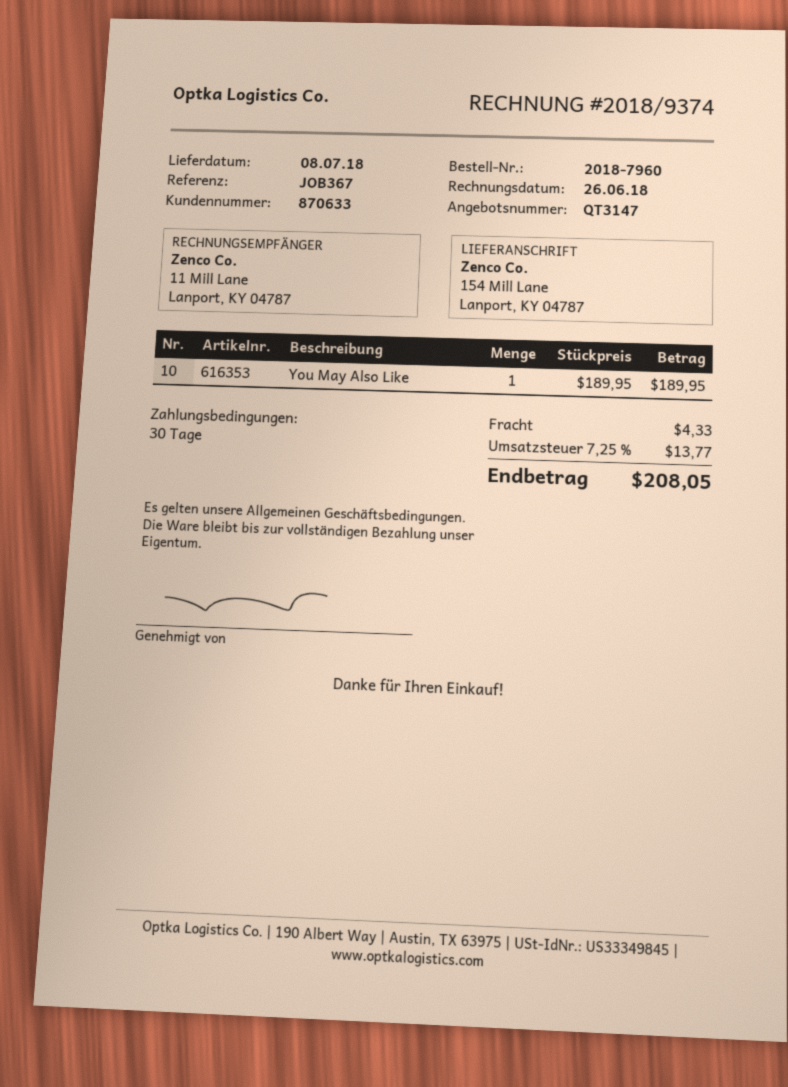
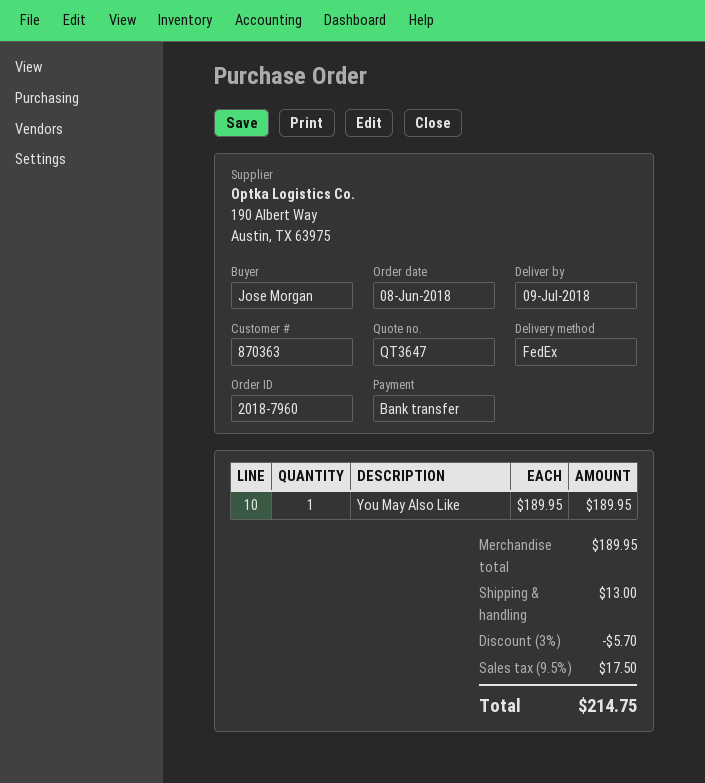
quote number: QT3147 -> QT3647
delivery date: 2018-07-08 -> 2018-07-09
customer number: 870633 -> 870363
discount: none -> 3% = 5.70
shipping: 4.33 -> 13.00
tax: 7.25% = 13.77 -> 9.5% = 17.50
total: 208.05 -> 214.75

